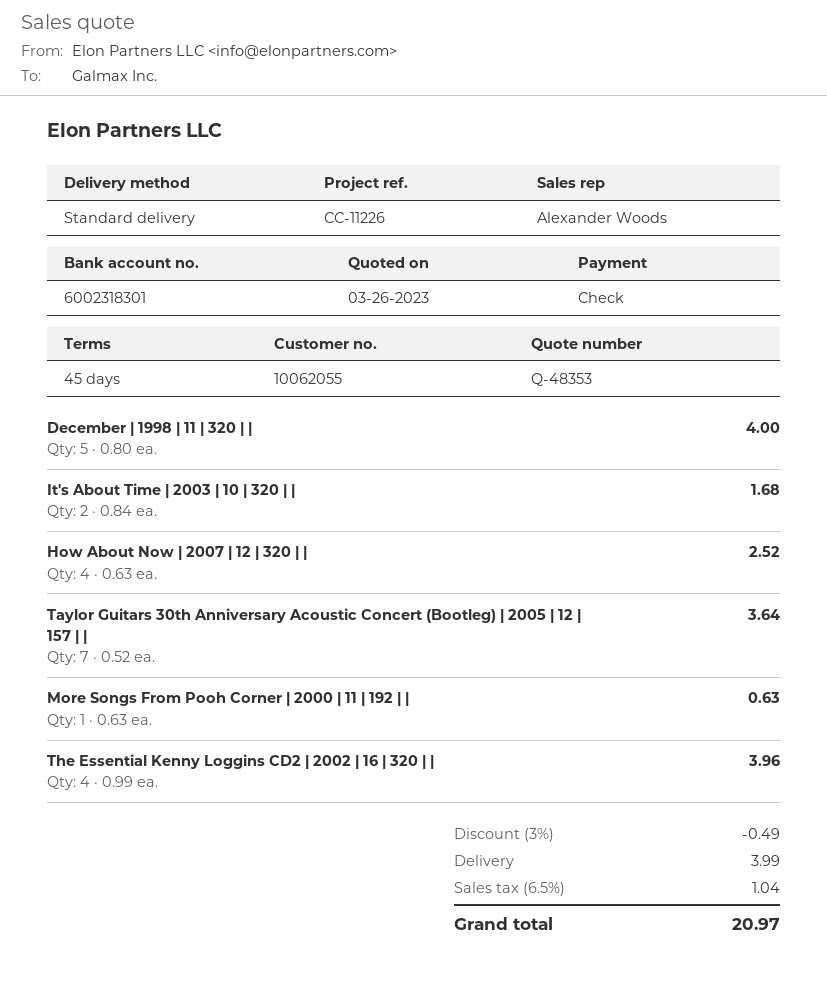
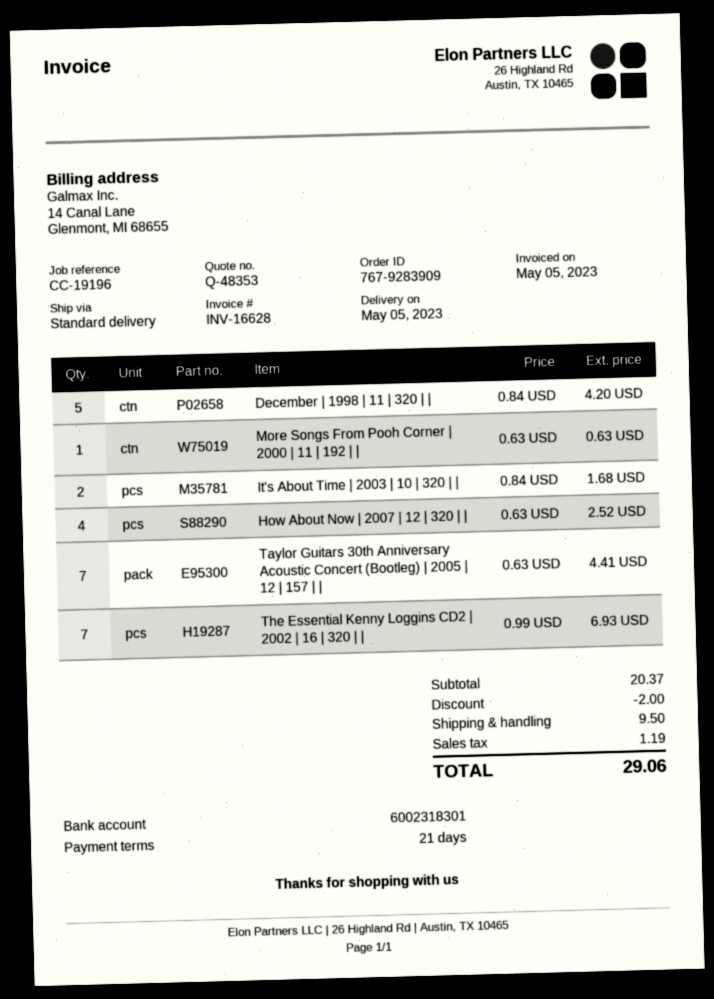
payment terms: 45 days -> 21 days
reference: CC-11226 -> CC-19196
December | 1998 | 11 | 320 | |: 5 x 0.80 = 4.00 -> 5 x 0.84 = 4.20
Taylor Guitars 30th Anniversary Acoustic Concert (Bootleg) | 2005 | 12 | 157 | |: 7 x 0.52 = 3.64 -> 7 x 0.63 = 4.41
The Essential Kenny Loggins CD2 | 2002 | 16 | 320 | |: 4 x 0.99 = 3.96 -> 7 x 0.99 = 6.93
discount: 0.49 -> 2.00
shipping: 3.99 -> 9.50
tax: 1.04 -> 1.19
total: 20.97 -> 29.06

